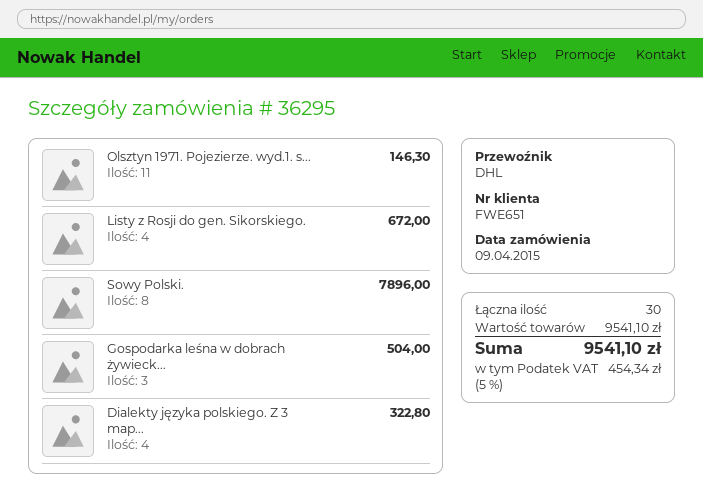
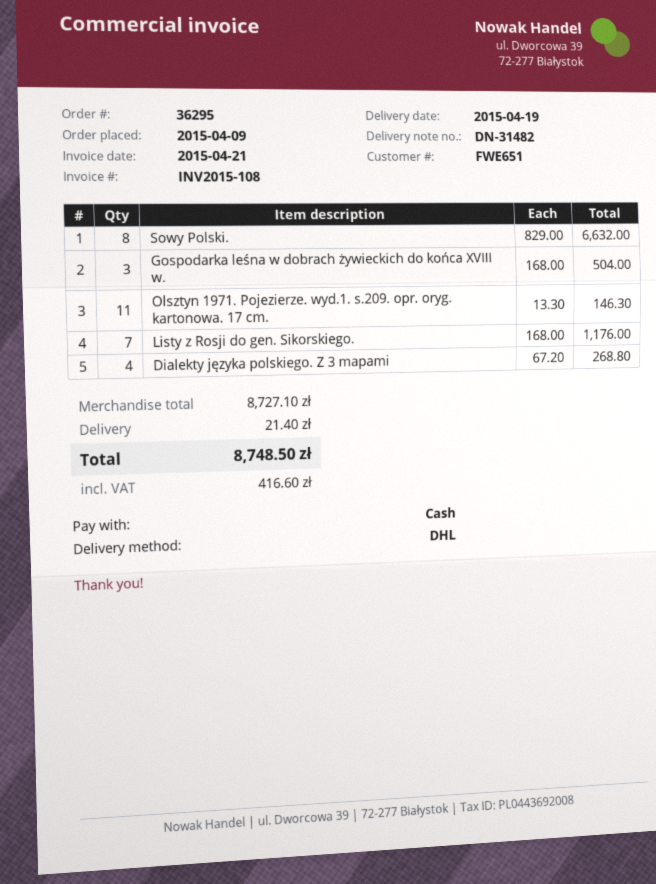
Listy z Rosji do gen. Sikorskiego.: 4 for 672.00 -> 7 for 1176.00
Sowy Polski.: 8 for 7896.00 -> 8 for 6632.00
Dialekty języka polskiego. Z 3 map...: 4 for 322.80 -> 4 for 268.80
subtotal: 9541.10 -> 8727.10
shipping: none -> 21.40
tax: 454.34 -> 416.60
total: 9541.10 -> 8748.50

